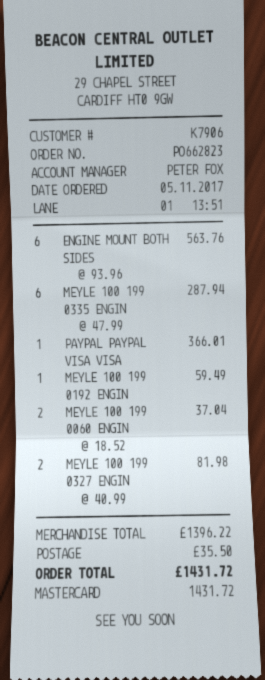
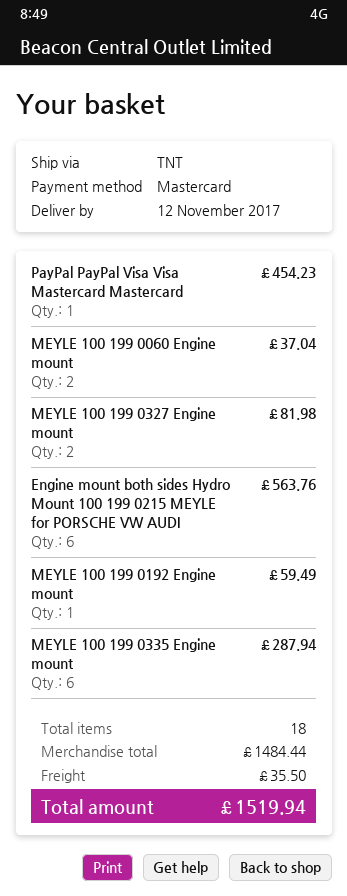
PAYPAL PAYPAL VISA VISA: 1 for 366.01 -> 1 for 454.23
subtotal: 1396.22 -> 1484.44
total: 1431.72 -> 1519.94

